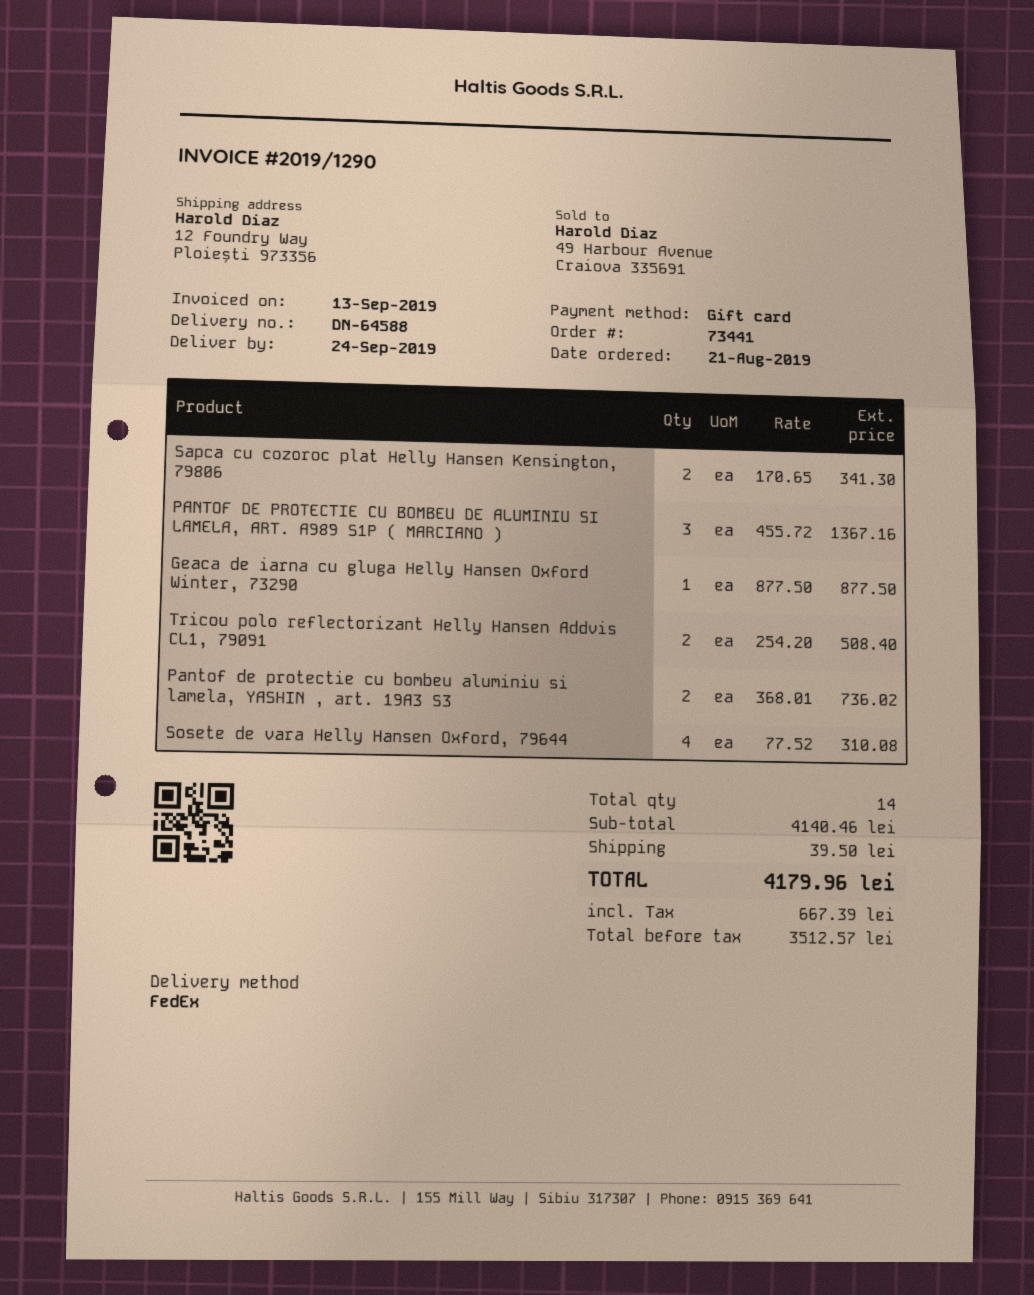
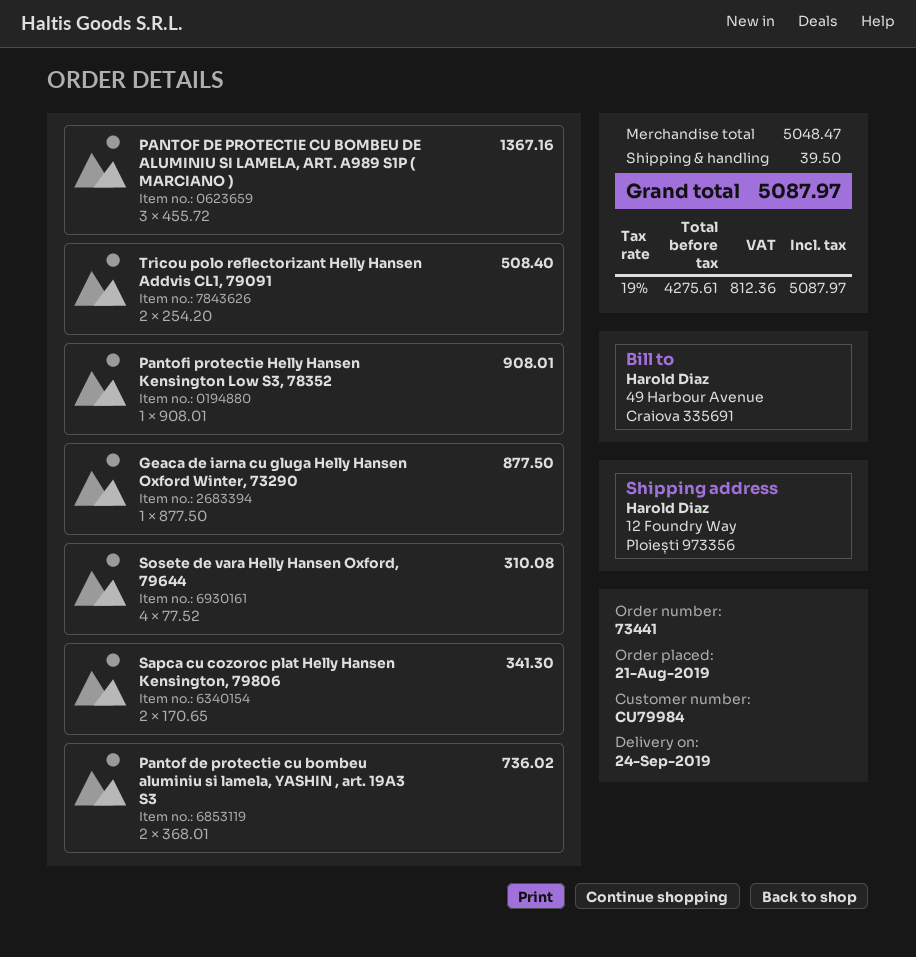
Pantofi protectie Helly Hansen Kensington Low S3, 78352: none -> 1 x 908.01 = 908.01
subtotal: 4140.46 -> 5048.47
net: 3512.57 -> 4275.61
tax: 667.39 -> 812.36
total: 4179.96 -> 5087.97

